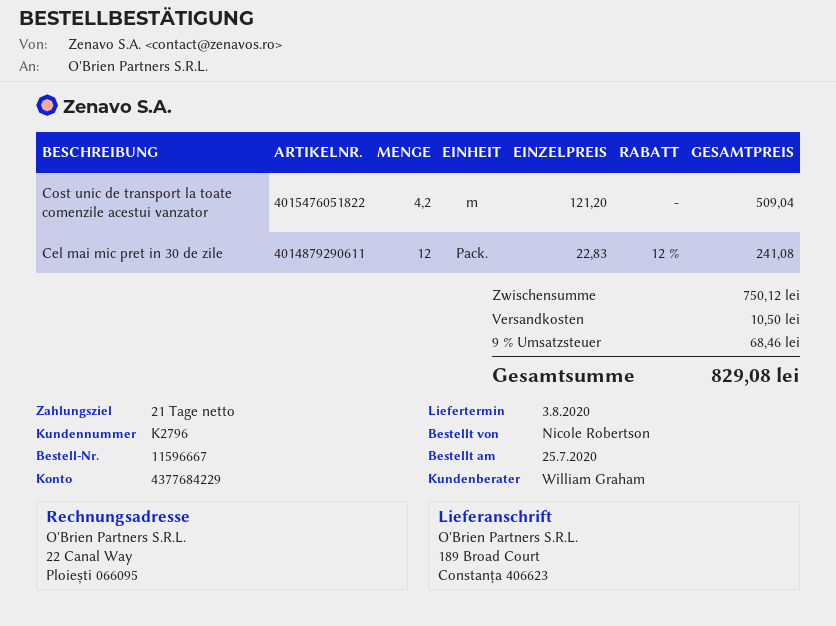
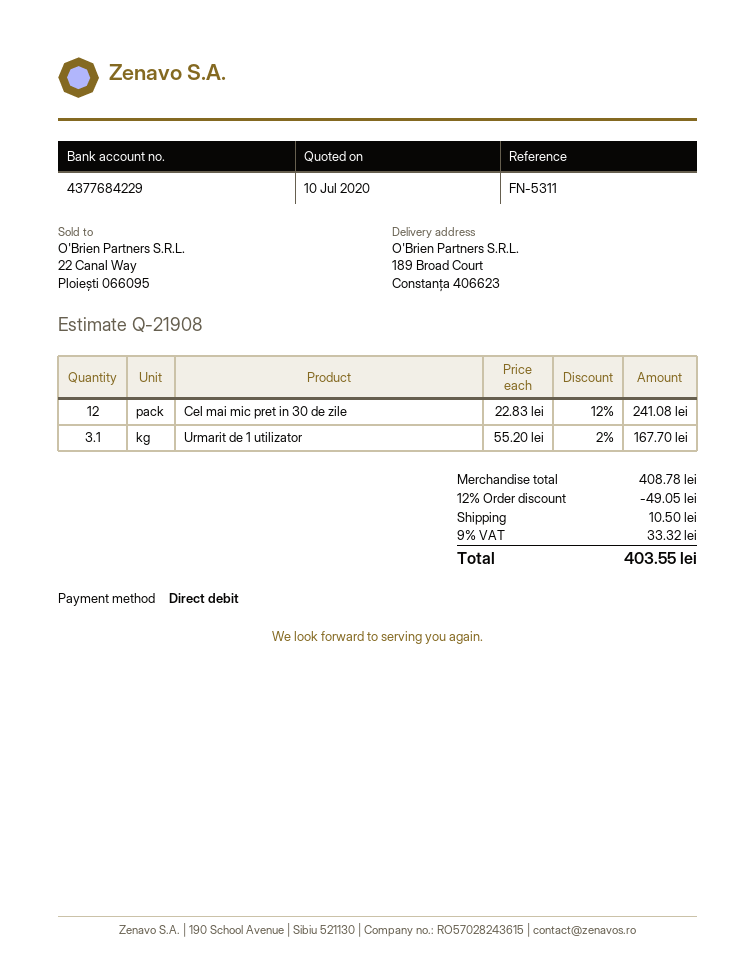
Cost unic de transport la toate comenzile acestui vanzator: 4.2 x 121.20 = 509.04 -> none
Urmarit de 1 utilizator: none -> 3.1 x 55.20 - 2% = 167.70
subtotal: 750.12 -> 408.78
discount: none -> 12% = 49.05
tax: 9% = 68.46 -> 9% = 33.32
total: 829.08 -> 403.55

